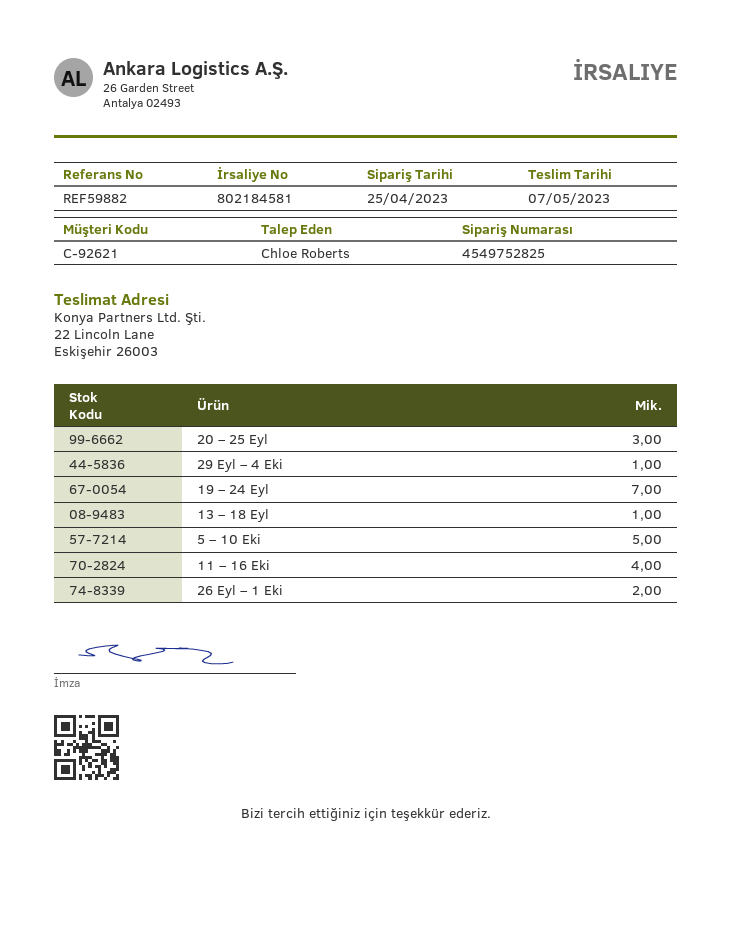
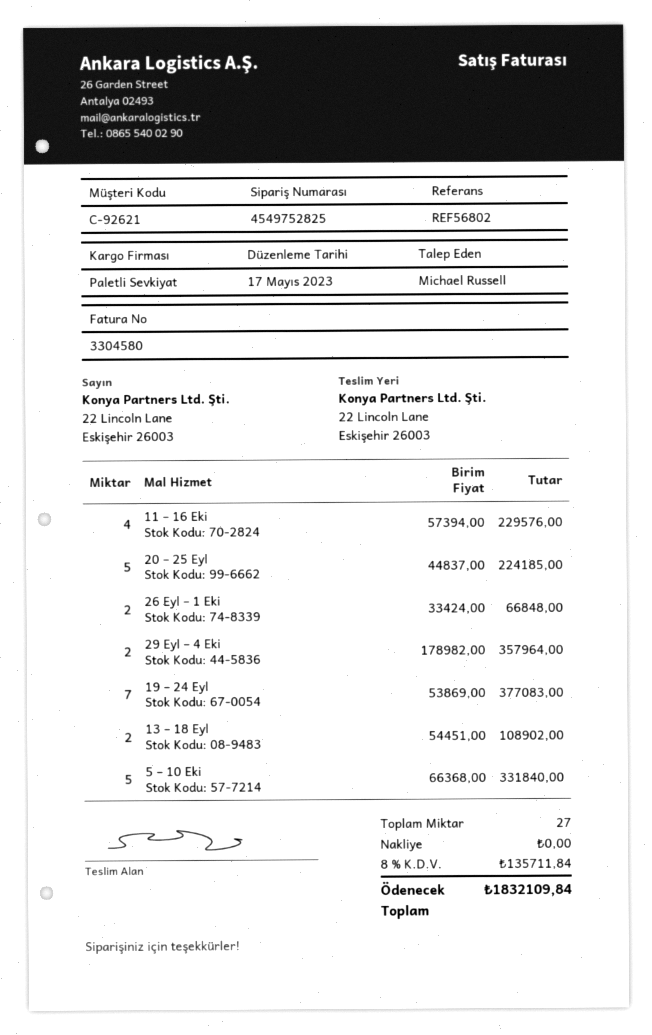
reference: REF59882 -> REF56802
ordered by: Chloe Roberts -> Michael Russell
20 – 25 Eyl: 3 -> 5
29 Eyl – 4 Eki: 1 -> 2
13 – 18 Eyl: 1 -> 2

